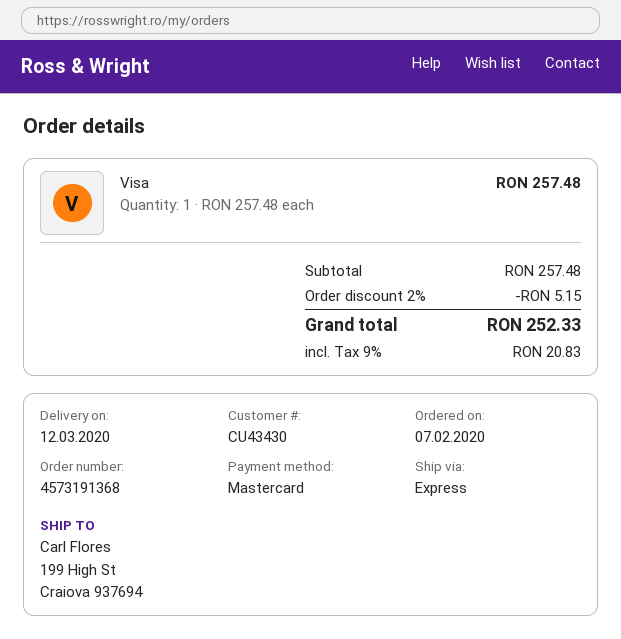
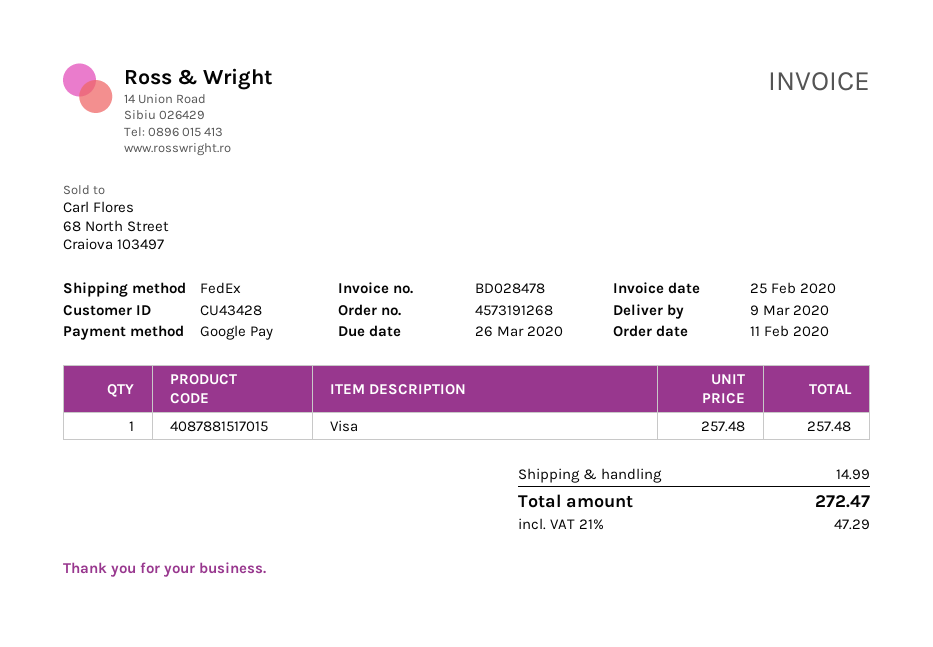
order number: 4573191368 -> 4573191268
order date: 2020-02-07 -> 2020-02-11
delivery date: 2020-03-12 -> 2020-03-09
customer number: CU43430 -> CU43428
payment method: Mastercard -> Google Pay
shipping method: express -> FedEx
discount: 2% = 5.15 -> none
shipping: none -> 14.99
tax: 9% = 20.83 -> 21% = 47.29
total: 252.33 -> 272.47

